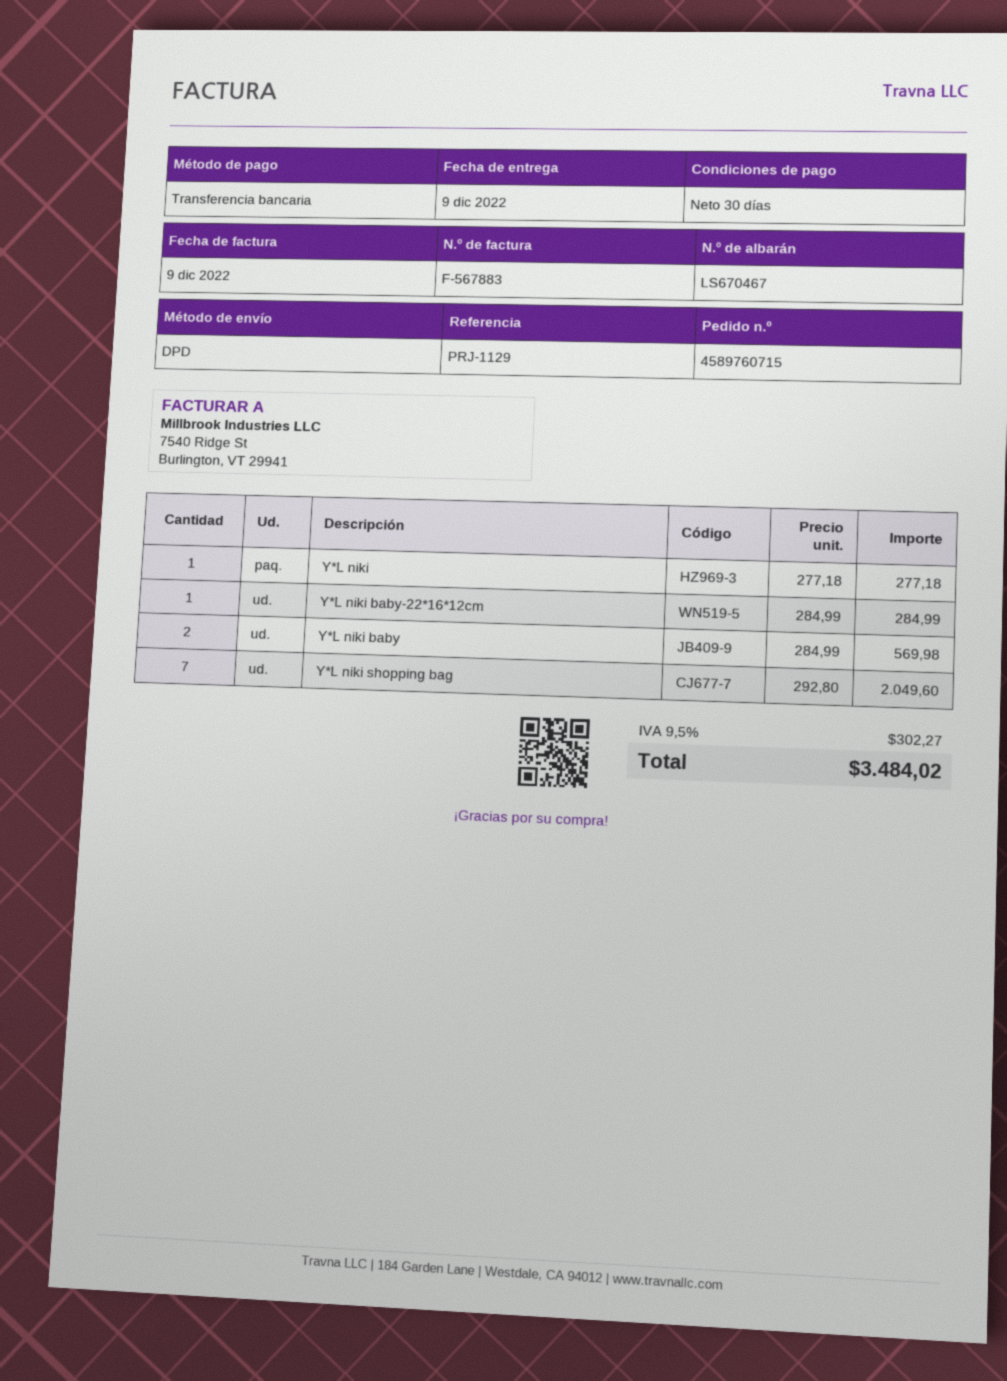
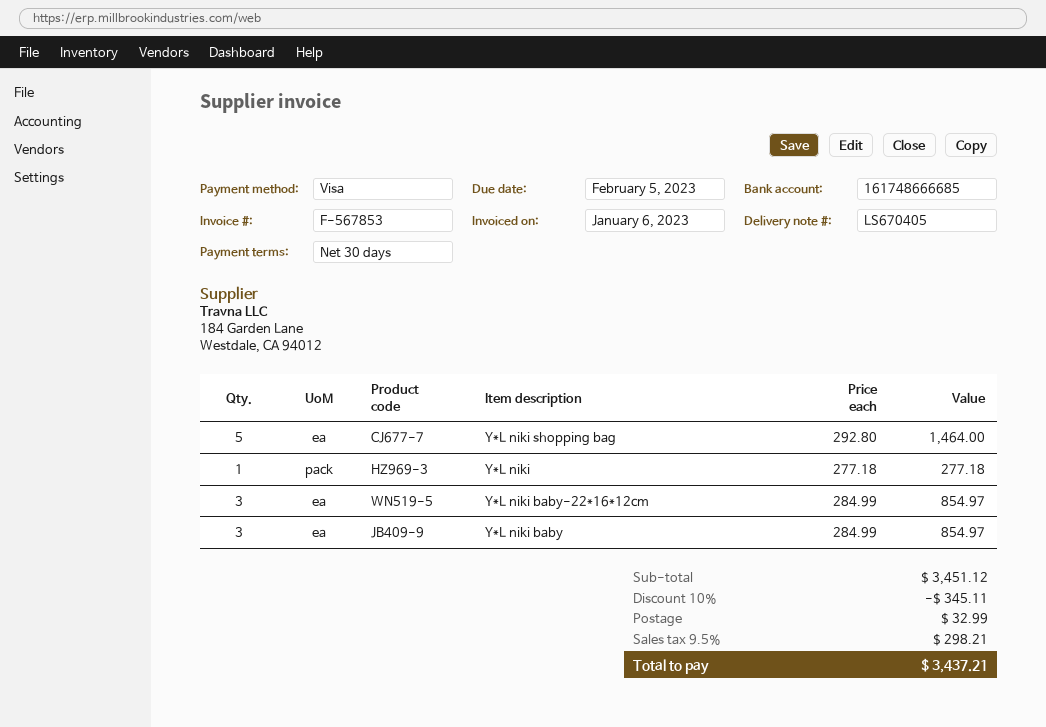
delivery note number: LS670467 -> LS670405
invoice number: F-567883 -> F-567853
invoice date: 2022-12-09 -> 2023-01-06
payment method: bank transfer -> Visa
Y*L niki baby-22*16*12cm: 1 x 284.99 = 284.99 -> 3 x 284.99 = 854.97
Y*L niki baby: 2 x 284.99 = 569.98 -> 3 x 284.99 = 854.97
Y*L niki shopping bag: 7 x 292.80 = 2049.60 -> 5 x 292.80 = 1464.00
discount: none -> 10% = 345.11
shipping: none -> 32.99
tax: 9.5% = 302.27 -> 9.5% = 298.21
total: 3484.02 -> 3437.21

